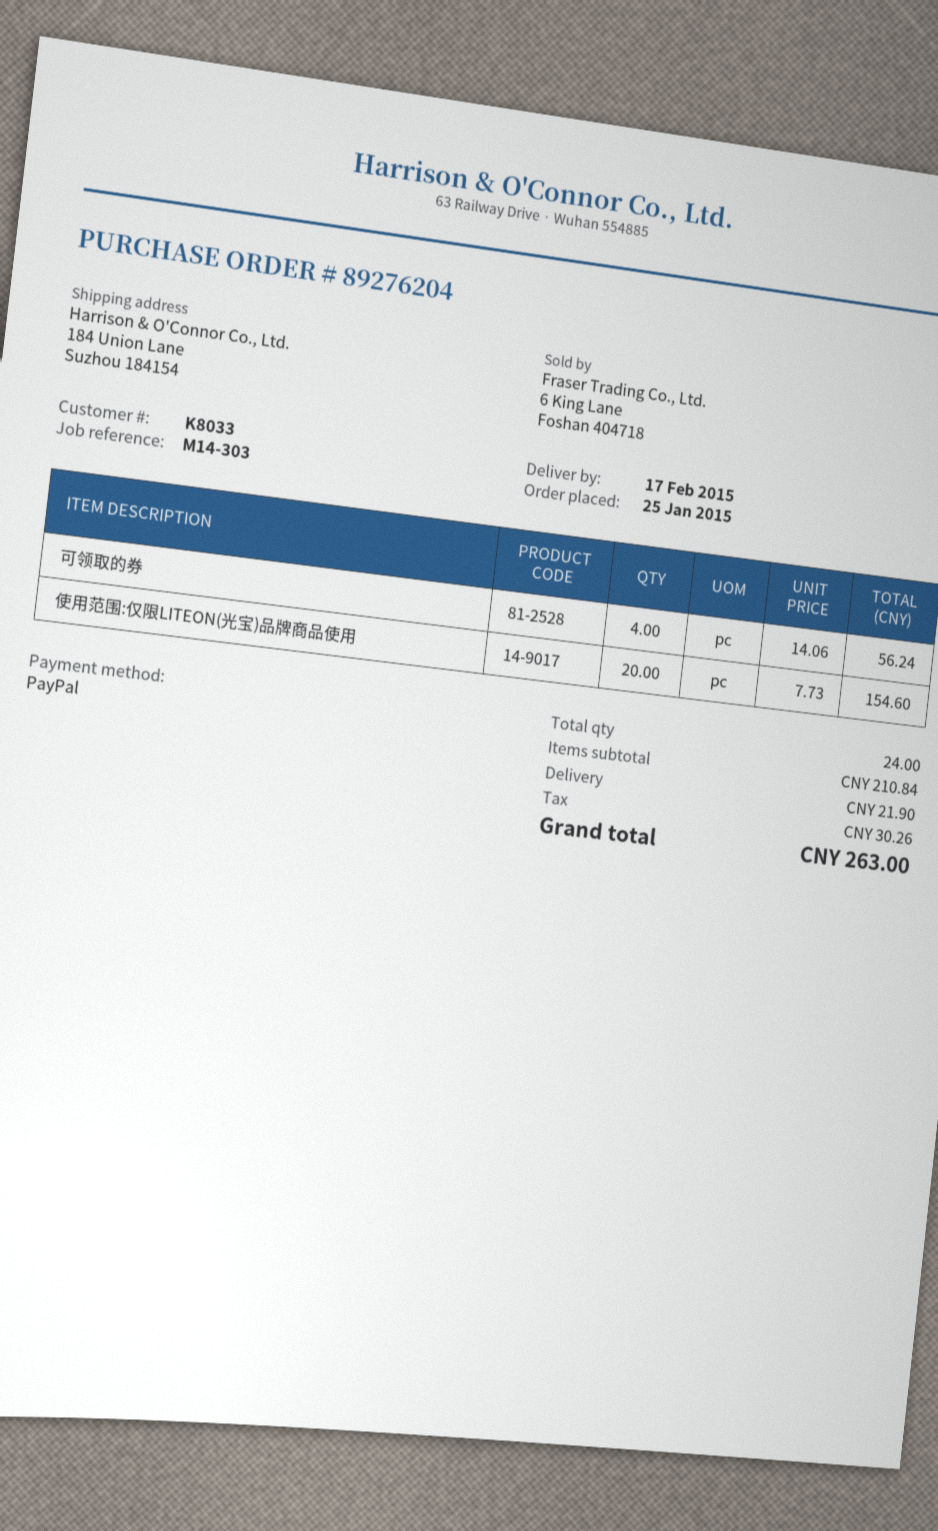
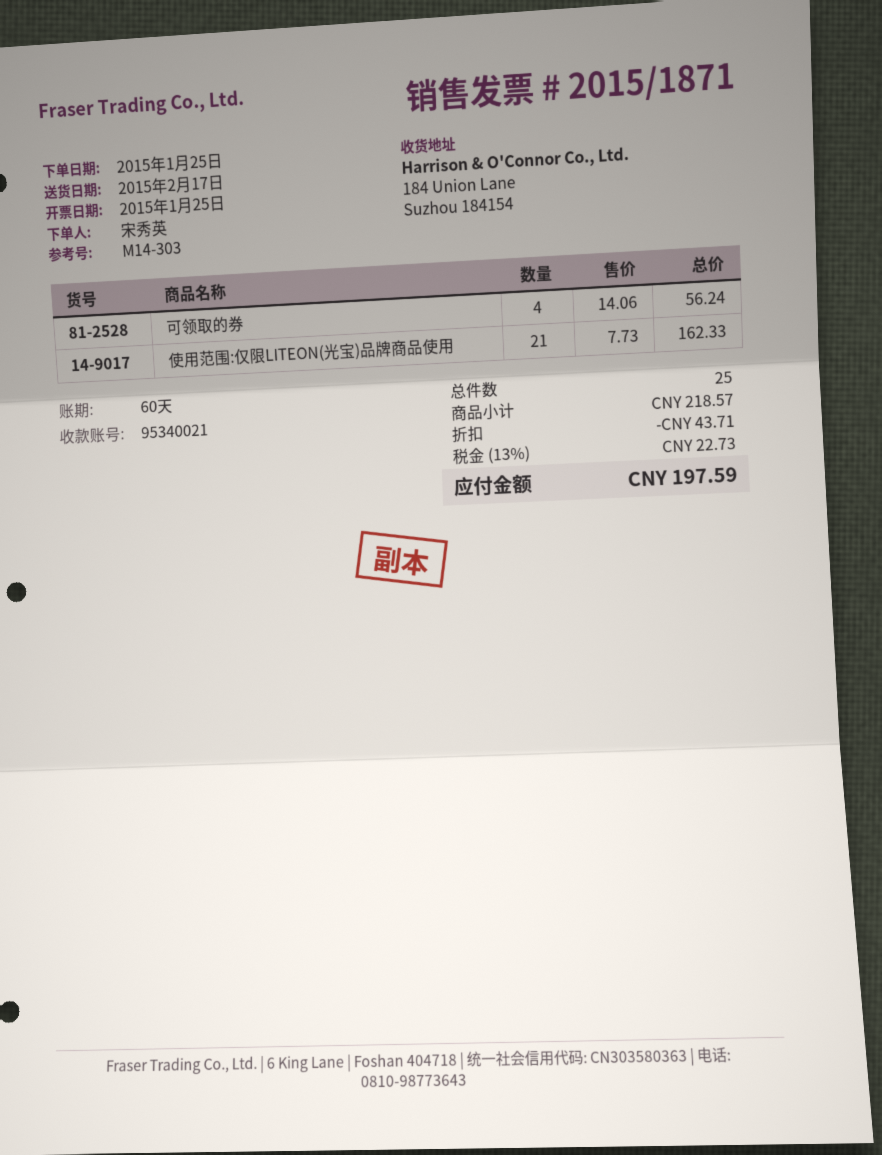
使用范围:仅限LITEON(光宝)品牌商品使用: 20 x 7.73 = 154.60 -> 21 x 7.73 = 162.33
total quantity: 24 -> 25
subtotal: 210.84 -> 218.57
discount: none -> 43.71
shipping: 21.90 -> none
tax: 30.26 -> 22.73
total: 263.00 -> 197.59

